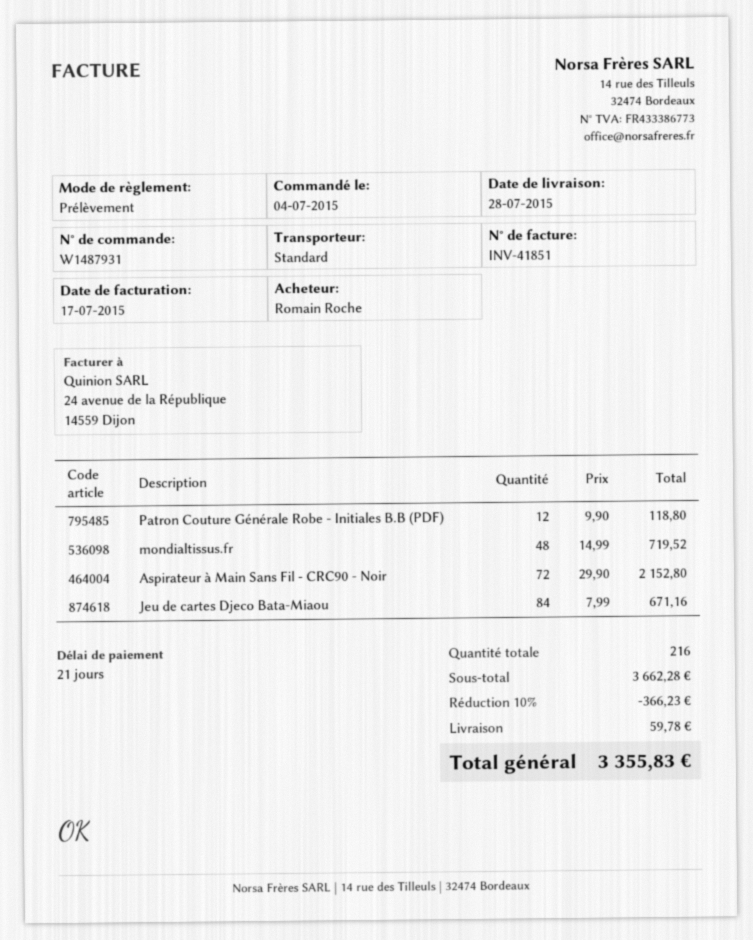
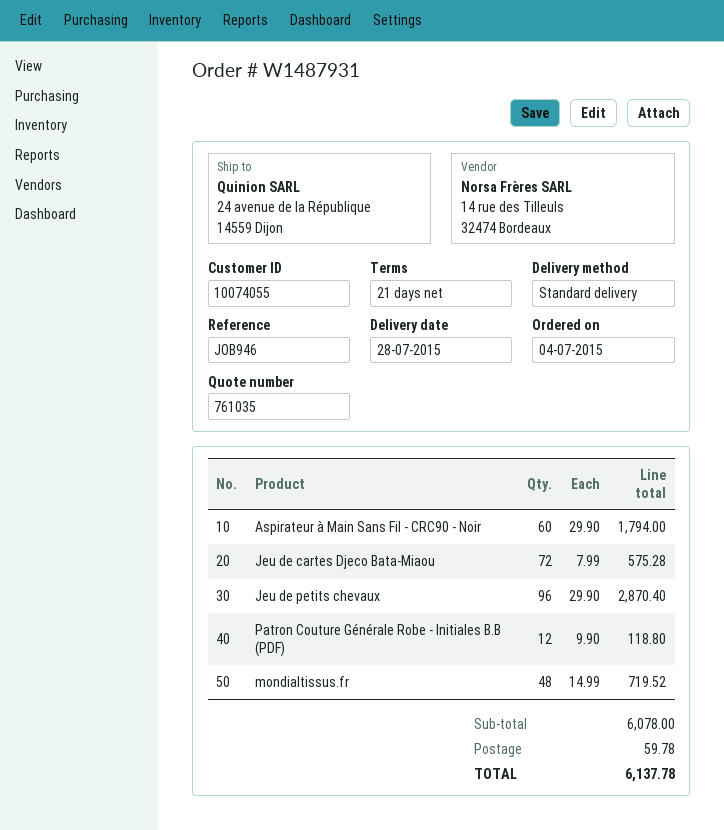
Aspirateur à Main Sans Fil - CRC90 - Noir: 72 x 29.90 = 2152.80 -> 60 x 29.90 = 1794.00
Jeu de cartes Djeco Bata-Miaou: 84 x 7.99 = 671.16 -> 72 x 7.99 = 575.28
Jeu de petits chevaux: none -> 96 x 29.90 = 2870.40
subtotal: 3662.28 -> 6078.00
discount: 10% = 366.23 -> none
total: 3355.83 -> 6137.78

